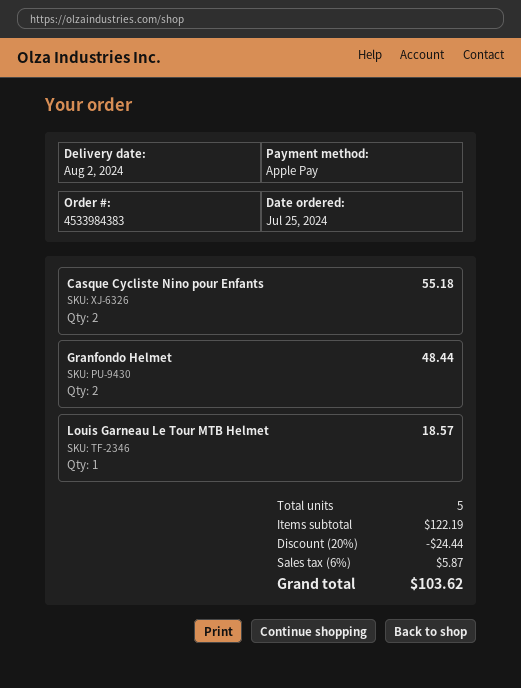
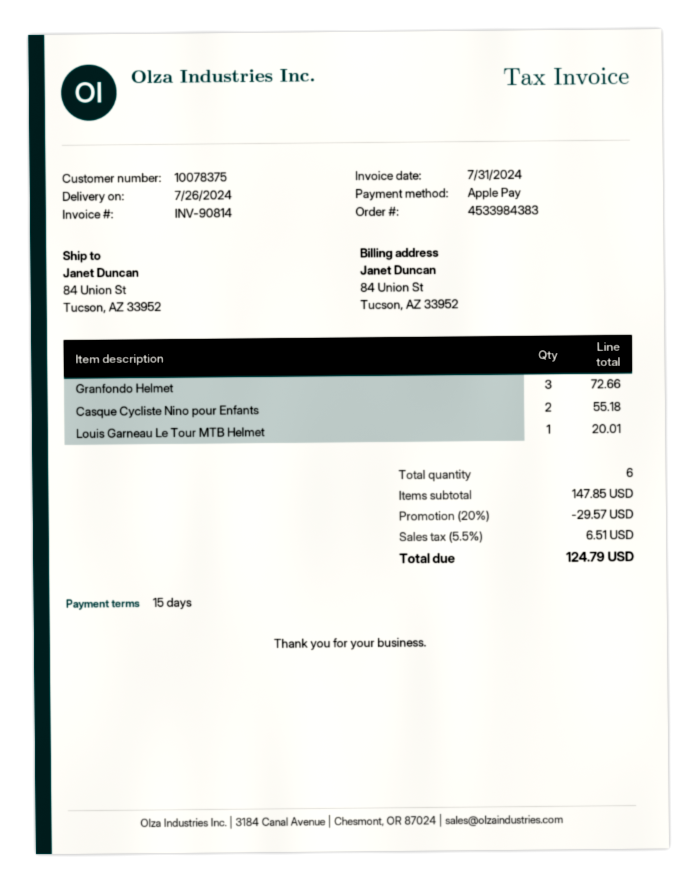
delivery date: 2024-08-02 -> 2024-07-26
Granfondo Helmet: 2 for 48.44 -> 3 for 72.66
Louis Garneau Le Tour MTB Helmet: 1 for 18.57 -> 1 for 20.01
total quantity: 5 -> 6
subtotal: 122.19 -> 147.85
discount: 20% = 24.44 -> 20% = 29.57
tax: 6% = 5.87 -> 5.5% = 6.51
total: 103.62 -> 124.79

